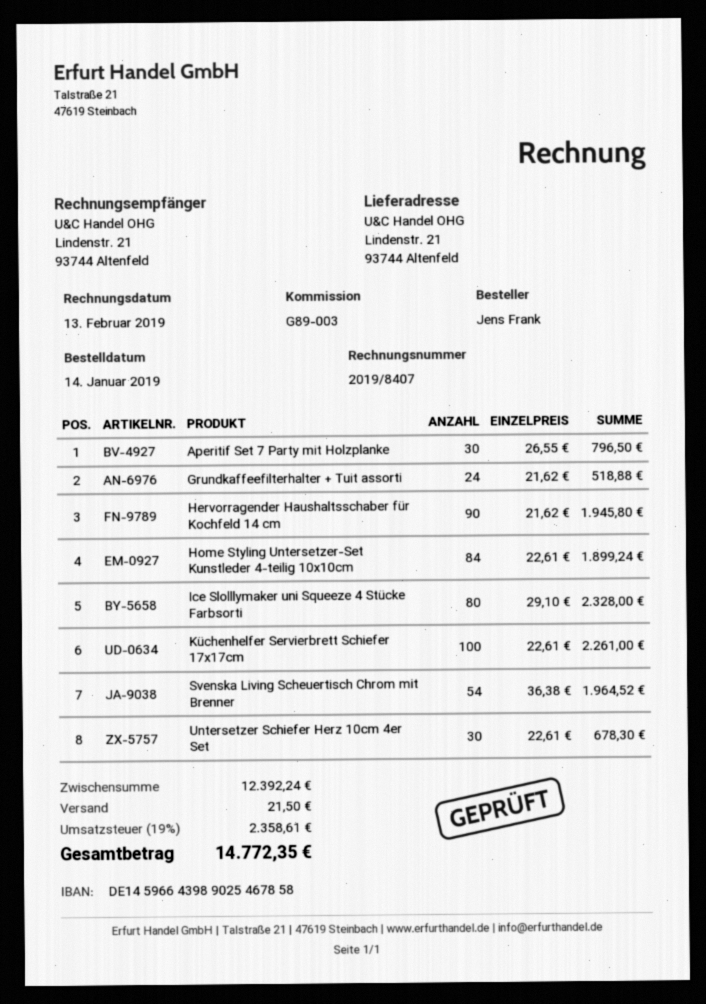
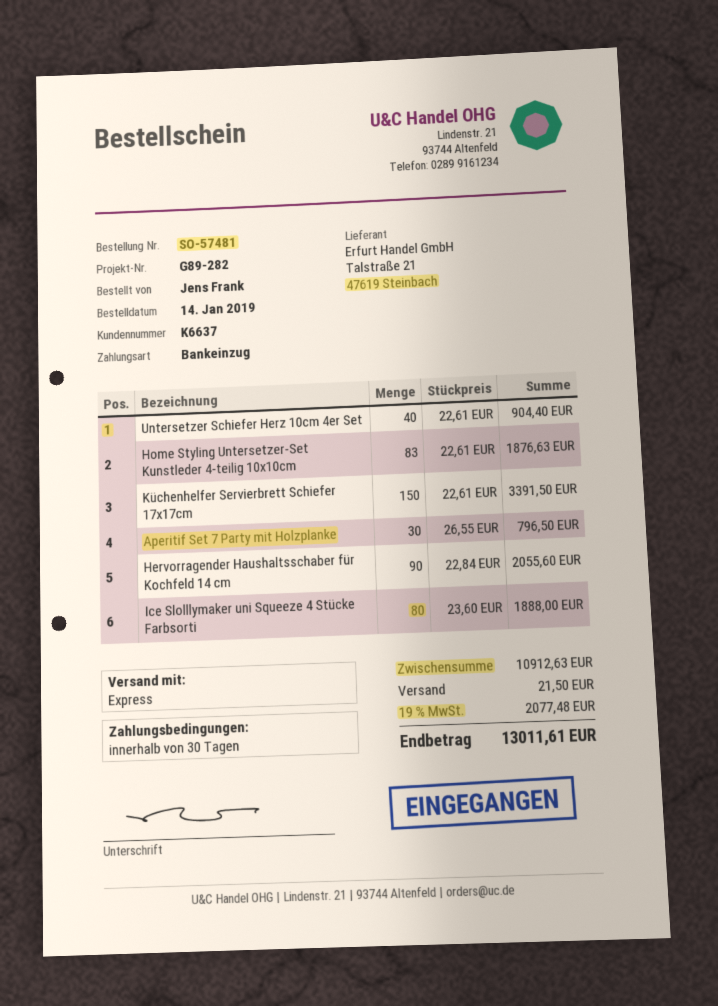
reference: G89-003 -> G89-282
Grundkaffeefilterhalter + Tuit assorti: 24 x 21.62 = 518.88 -> none
Hervorragender Haushaltsschaber für Kochfeld 14 cm: 90 x 21.62 = 1945.80 -> 90 x 22.84 = 2055.60
Home Styling Untersetzer-Set Kunstleder 4-teilig 10x10cm: 84 x 22.61 = 1899.24 -> 83 x 22.61 = 1876.63
Ice Slolllymaker uni Squeeze 4 Stücke Farbsorti: 80 x 29.10 = 2328.00 -> 80 x 23.60 = 1888.00
Küchenhelfer Servierbrett Schiefer 17x17cm: 100 x 22.61 = 2261.00 -> 150 x 22.61 = 3391.50
Svenska Living Scheuertisch Chrom mit Brenner: 54 x 36.38 = 1964.52 -> none
Untersetzer Schiefer Herz 10cm 4er Set: 30 x 22.61 = 678.30 -> 40 x 22.61 = 904.40
subtotal: 12392.24 -> 10912.63
tax: 19% = 2358.61 -> 19% = 2077.48
total: 14772.35 -> 13011.61

